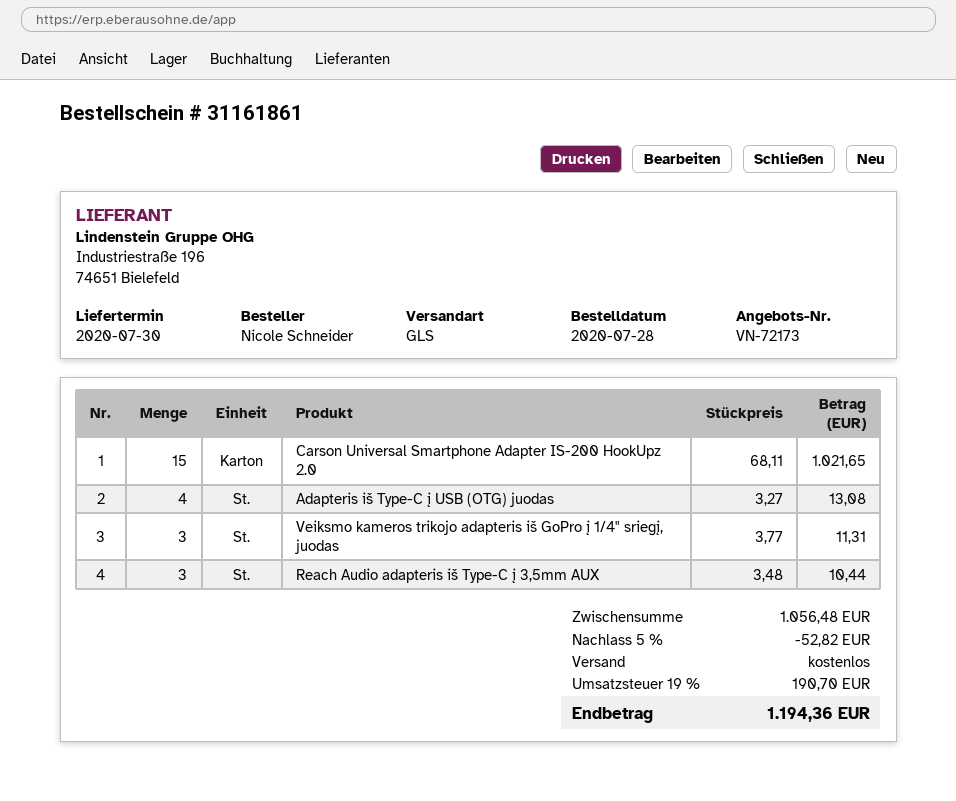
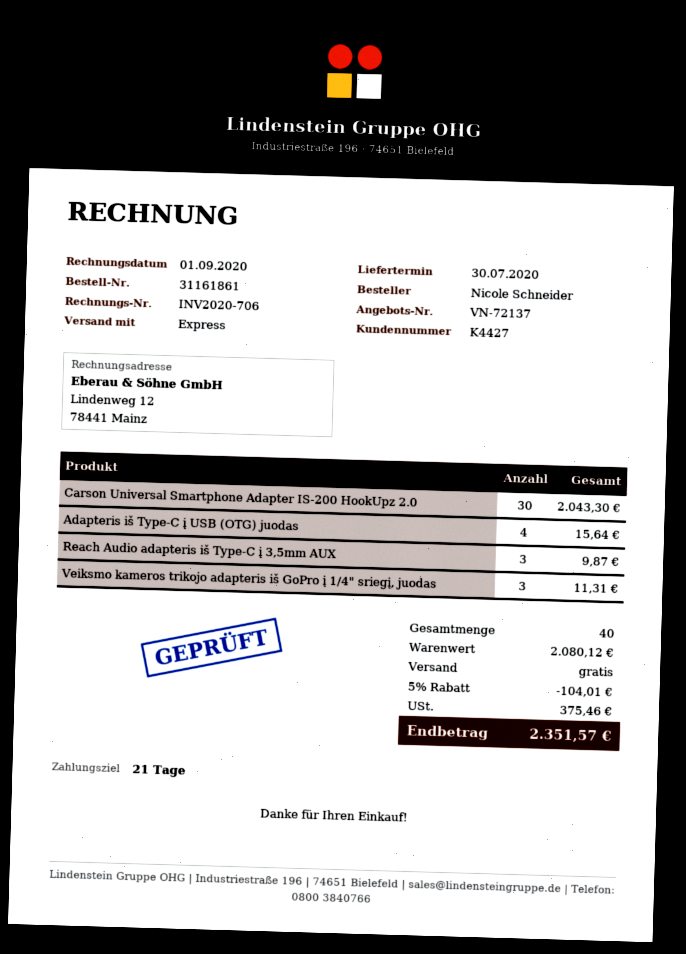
quote number: VN-72173 -> VN-72137
shipping method: GLS -> express
Carson Universal Smartphone Adapter IS-200 HookUpz 2.0: 15 for 1021.65 -> 30 for 2043.30
Adapteris iš Type-C į USB (OTG) juodas: 4 for 13.08 -> 4 for 15.64
Reach Audio adapteris iš Type-C į 3,5mm AUX: 3 for 10.44 -> 3 for 9.87
subtotal: 1056.48 -> 2080.12
discount: 5% = 52.82 -> 5% = 104.01
tax: 190.70 -> 375.46
total: 1194.36 -> 2351.57

